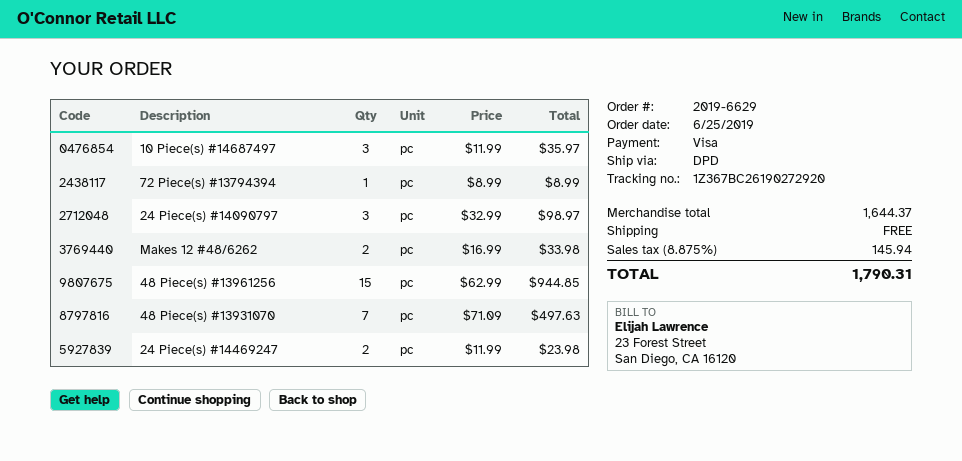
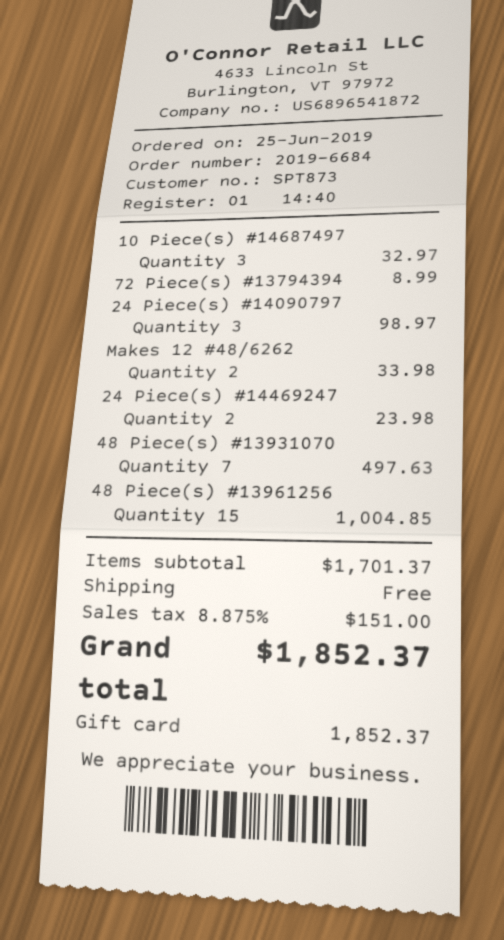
order number: 2019-6629 -> 2019-6684
payment method: Visa -> gift card
10 Piece(s) #14687497: 3 for 35.97 -> 3 for 32.97
48 Piece(s) #13961256: 15 for 944.85 -> 15 for 1004.85
subtotal: 1644.37 -> 1701.37
tax: 8.875% = 145.94 -> 8.875% = 151.00
total: 1790.31 -> 1852.37

